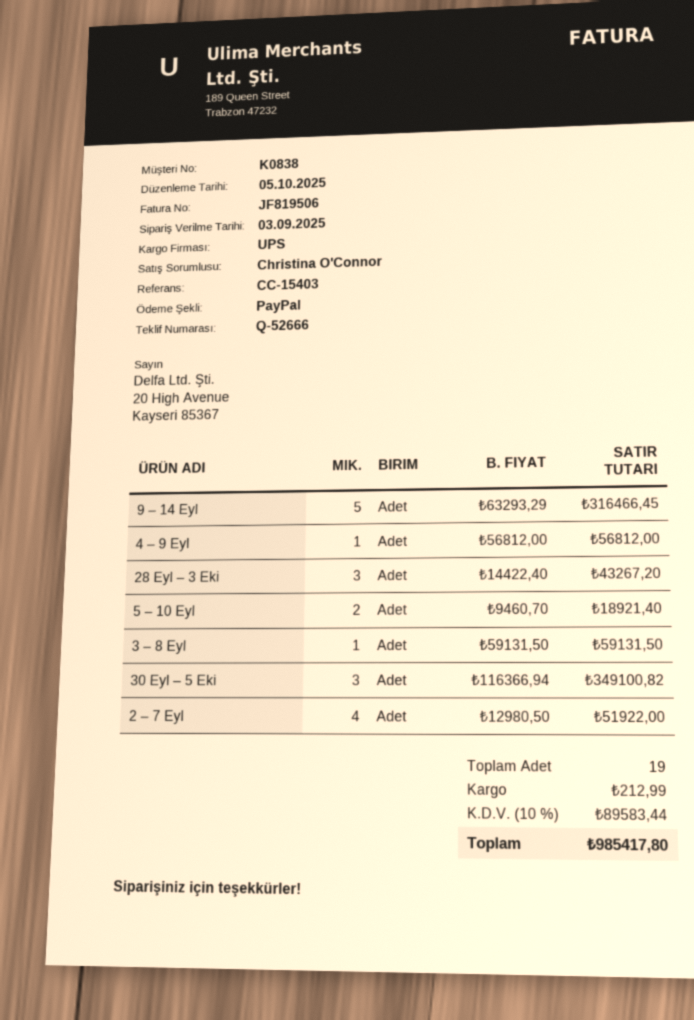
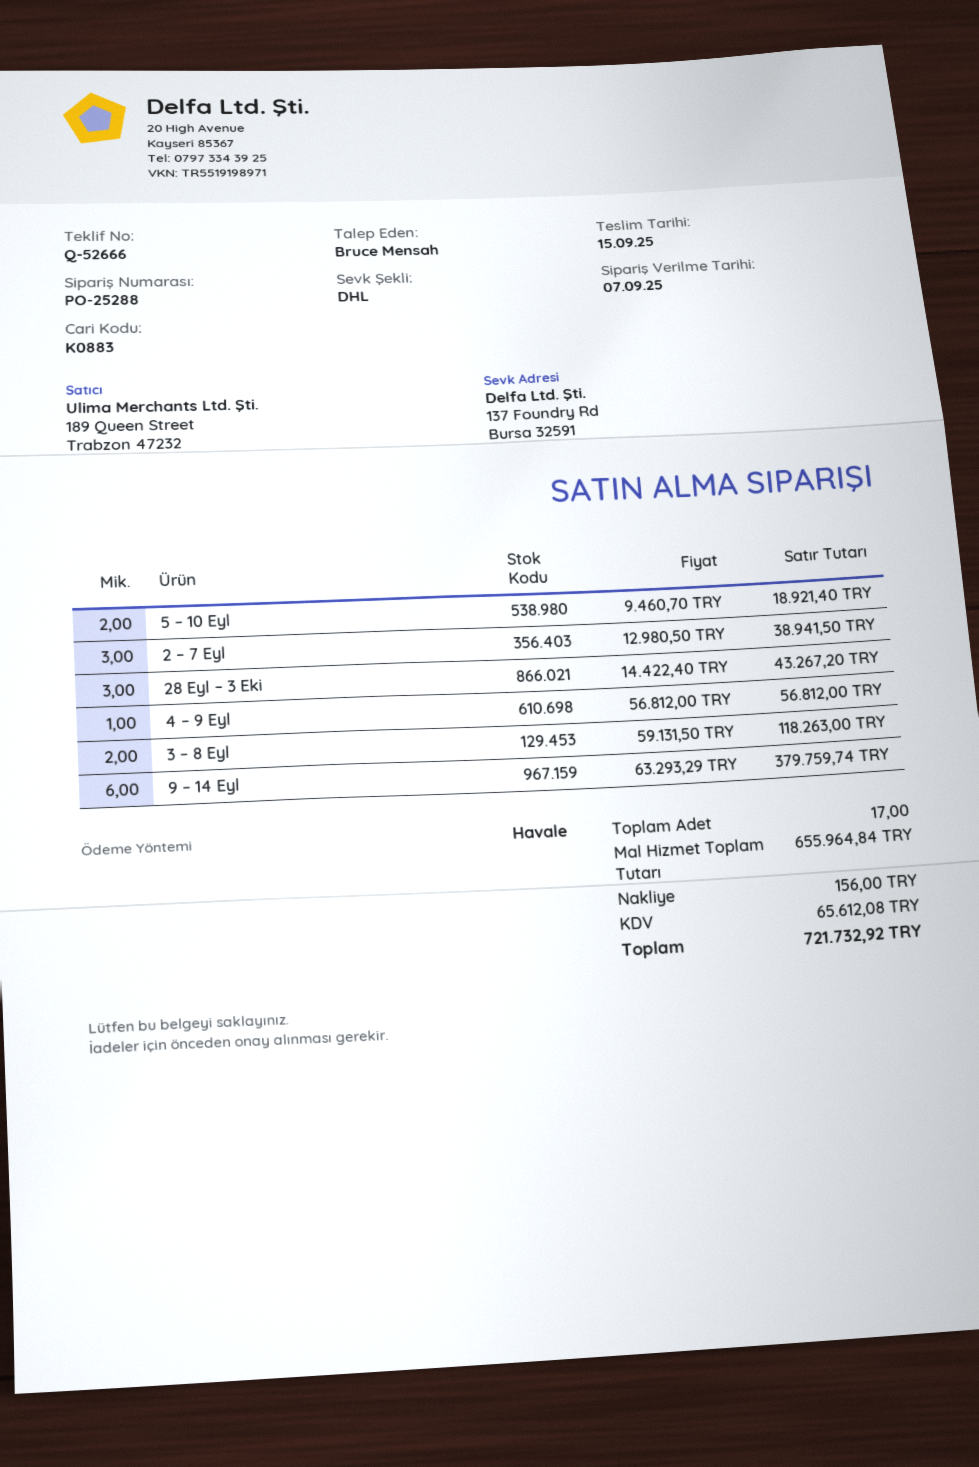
order date: 2025-09-03 -> 2025-09-07
customer number: K0838 -> K0883
payment method: PayPal -> bank transfer
shipping method: UPS -> DHL
9 – 14 Eyl: 5 x 63293.29 = 316466.45 -> 6 x 63293.29 = 379759.74
3 – 8 Eyl: 1 x 59131.50 = 59131.50 -> 2 x 59131.50 = 118263.00
30 Eyl – 5 Eki: 3 x 116366.94 = 349100.82 -> none
2 – 7 Eyl: 4 x 12980.50 = 51922.00 -> 3 x 12980.50 = 38941.50
total quantity: 19 -> 17
shipping: 212.99 -> 156.00
tax: 89583.44 -> 65612.08
total: 985417.80 -> 721732.92

